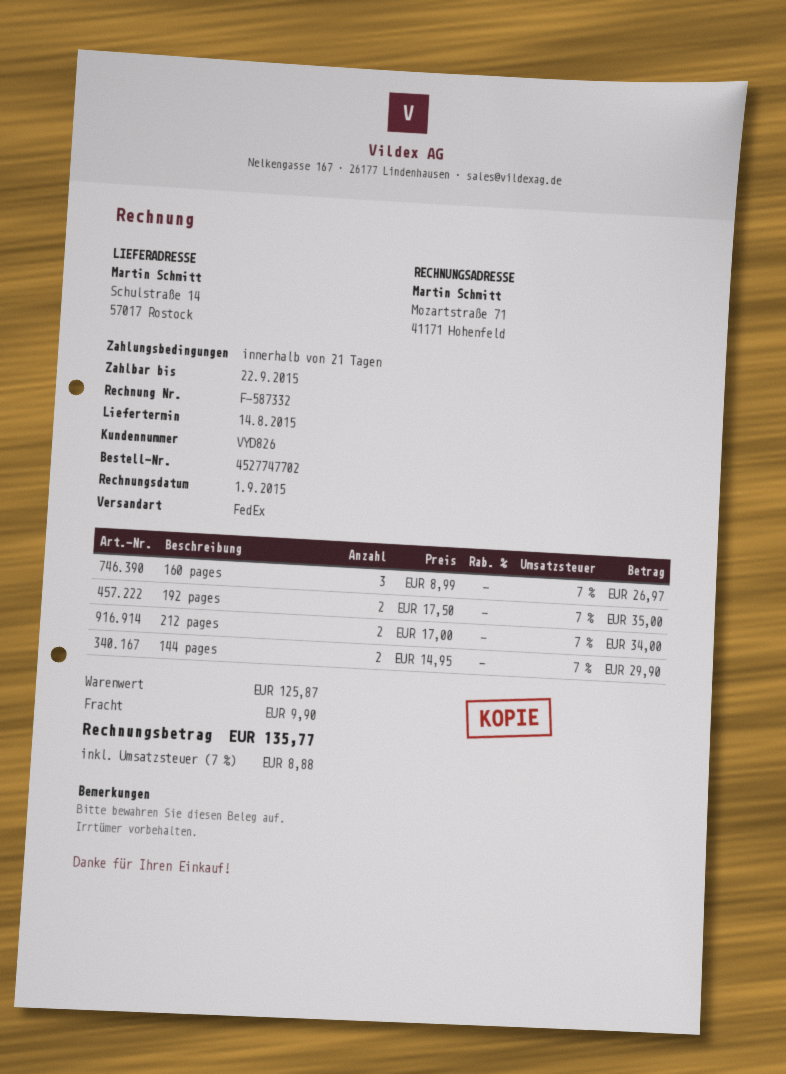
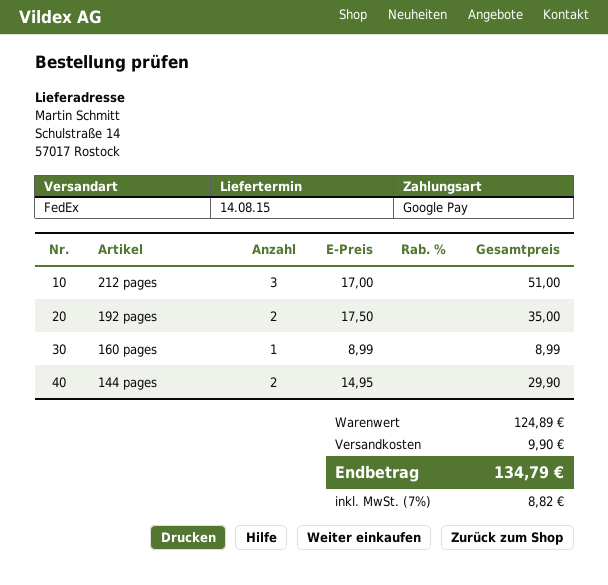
160 pages: 3 x 8.99 = 26.97 -> 1 x 8.99 = 8.99
212 pages: 2 x 17.00 = 34.00 -> 3 x 17.00 = 51.00
subtotal: 125.87 -> 124.89
tax: 7% = 8.88 -> 7% = 8.82
total: 135.77 -> 134.79

